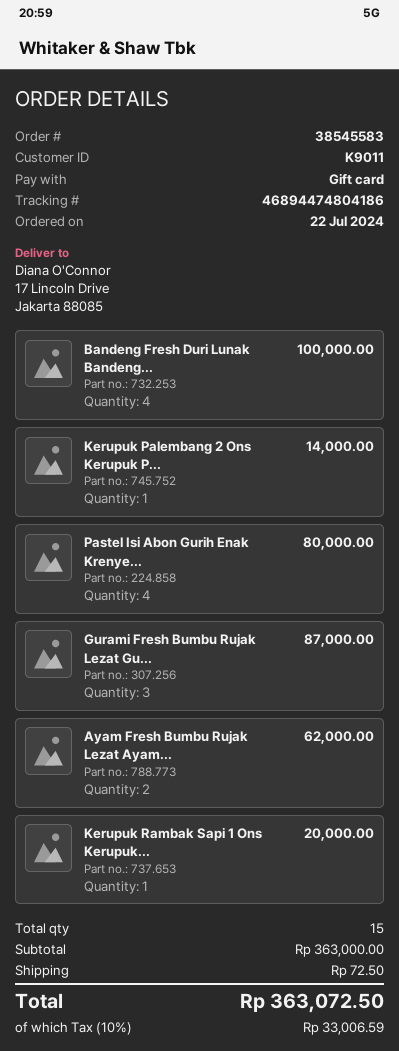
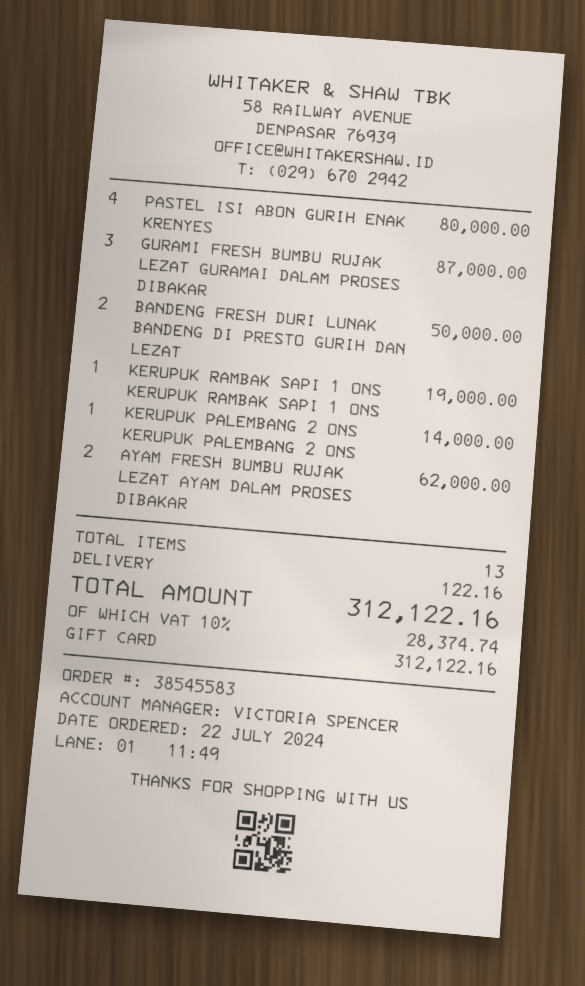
Bandeng Fresh Duri Lunak Bandeng...: 4 for 100000.00 -> 2 for 50000.00
Kerupuk Rambak Sapi 1 Ons Kerupuk...: 1 for 20000.00 -> 1 for 19000.00
total quantity: 15 -> 13
shipping: 72.50 -> 122.16
tax: 10% = 33006.59 -> 10% = 28374.74
total: 363072.50 -> 312122.16

